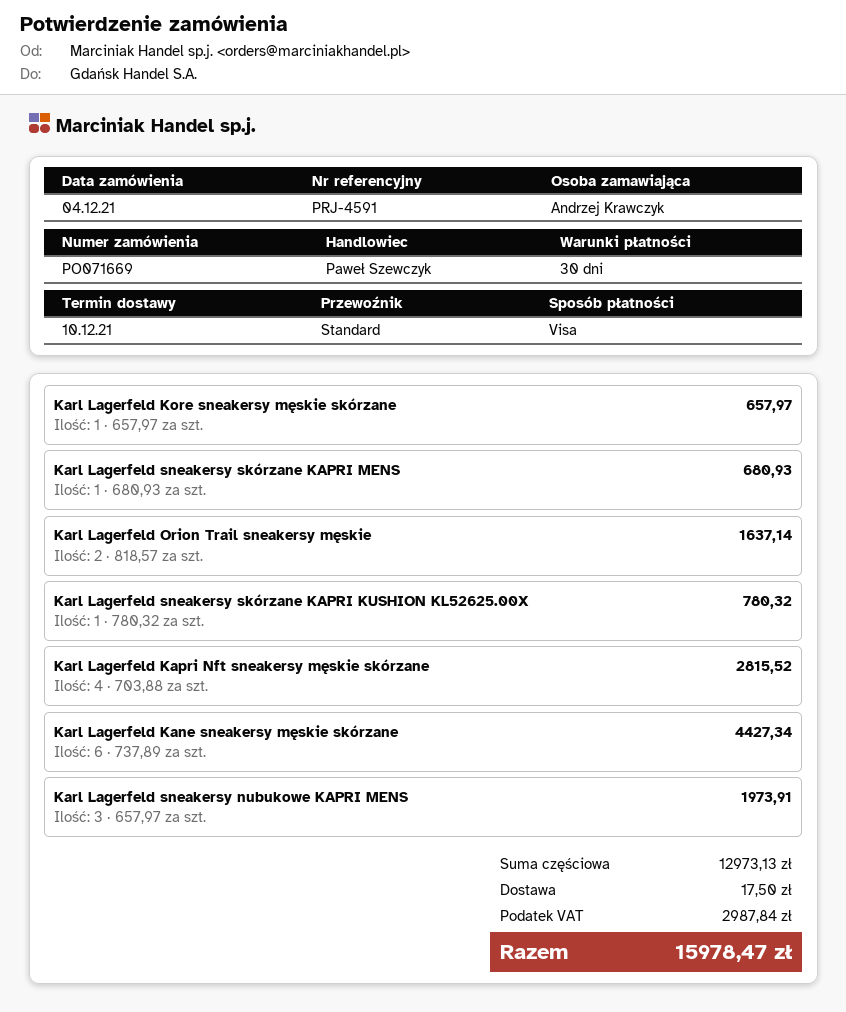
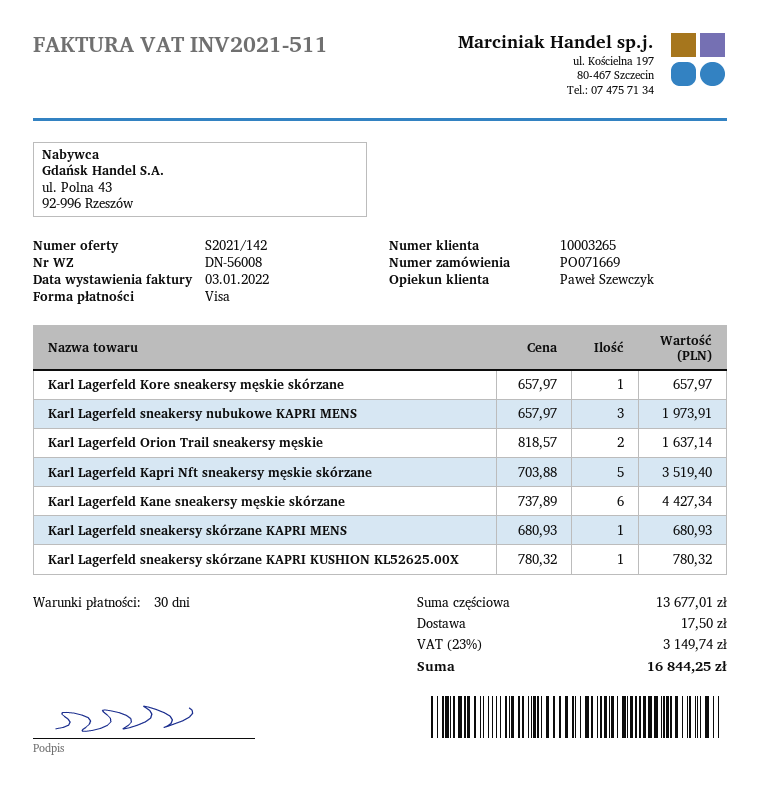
Karl Lagerfeld Kapri Nft sneakersy męskie skórzane: 4 x 703.88 = 2815.52 -> 5 x 703.88 = 3519.40
subtotal: 12973.13 -> 13677.01
tax: 2987.84 -> 3149.74
total: 15978.47 -> 16844.25

